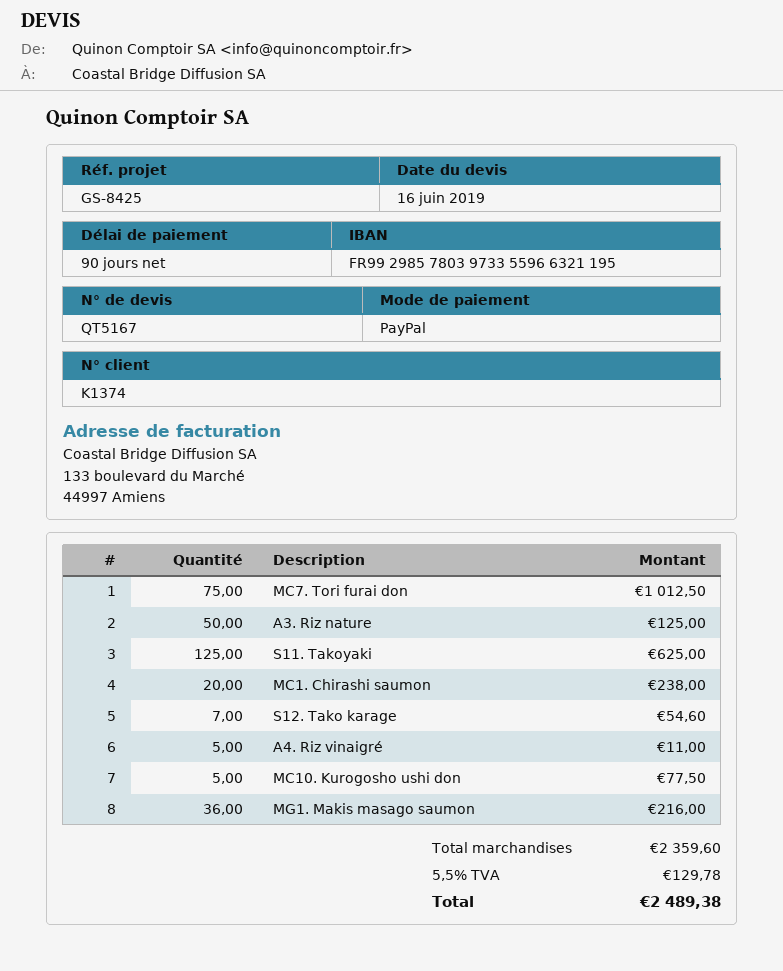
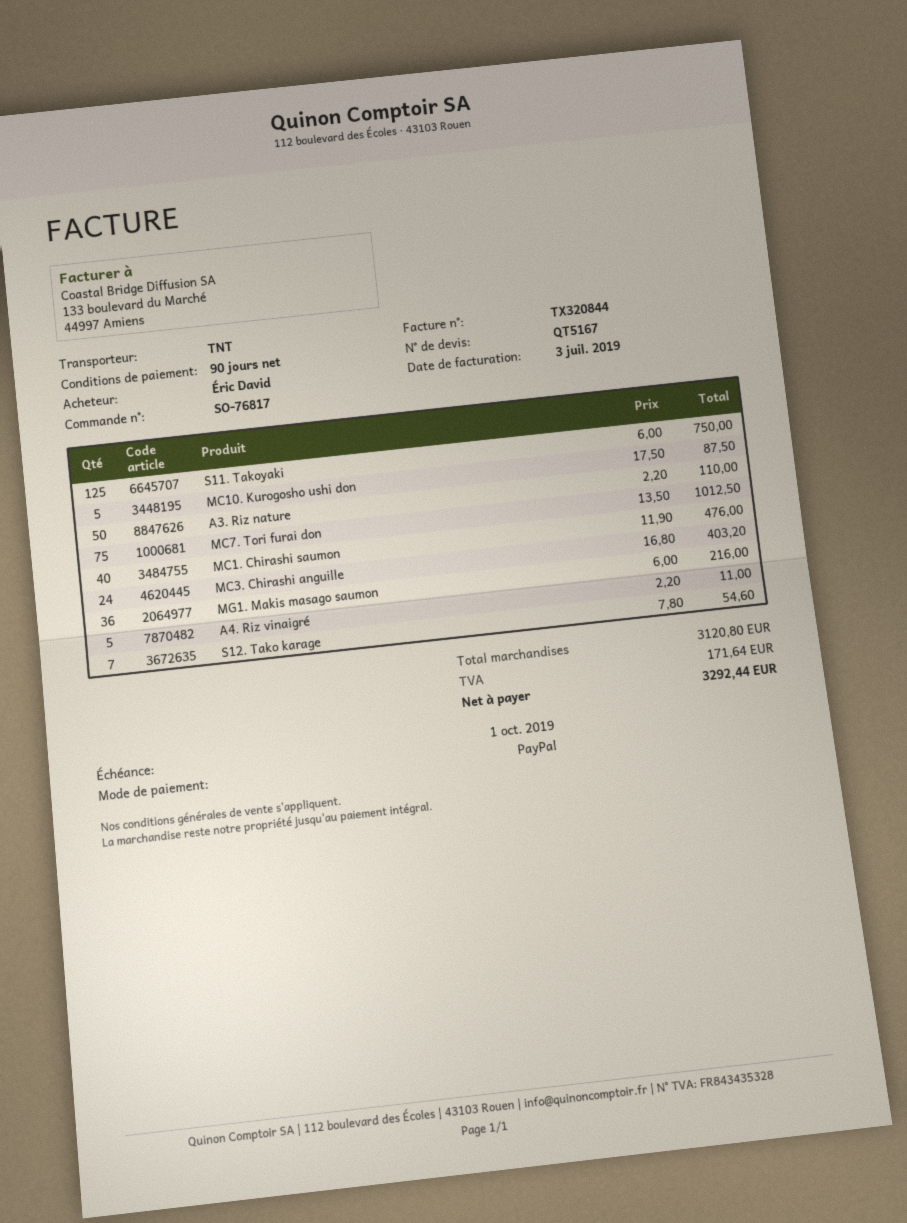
A3. Riz nature: 50 for 125.00 -> 50 for 110.00
S11. Takoyaki: 125 for 625.00 -> 125 for 750.00
MC1. Chirashi saumon: 20 for 238.00 -> 40 for 476.00
MC10. Kurogosho ushi don: 5 for 77.50 -> 5 for 87.50
MC3. Chirashi anguille: none -> 24 for 403.20
subtotal: 2359.60 -> 3120.80
tax: 129.78 -> 171.64
total: 2489.38 -> 3292.44

